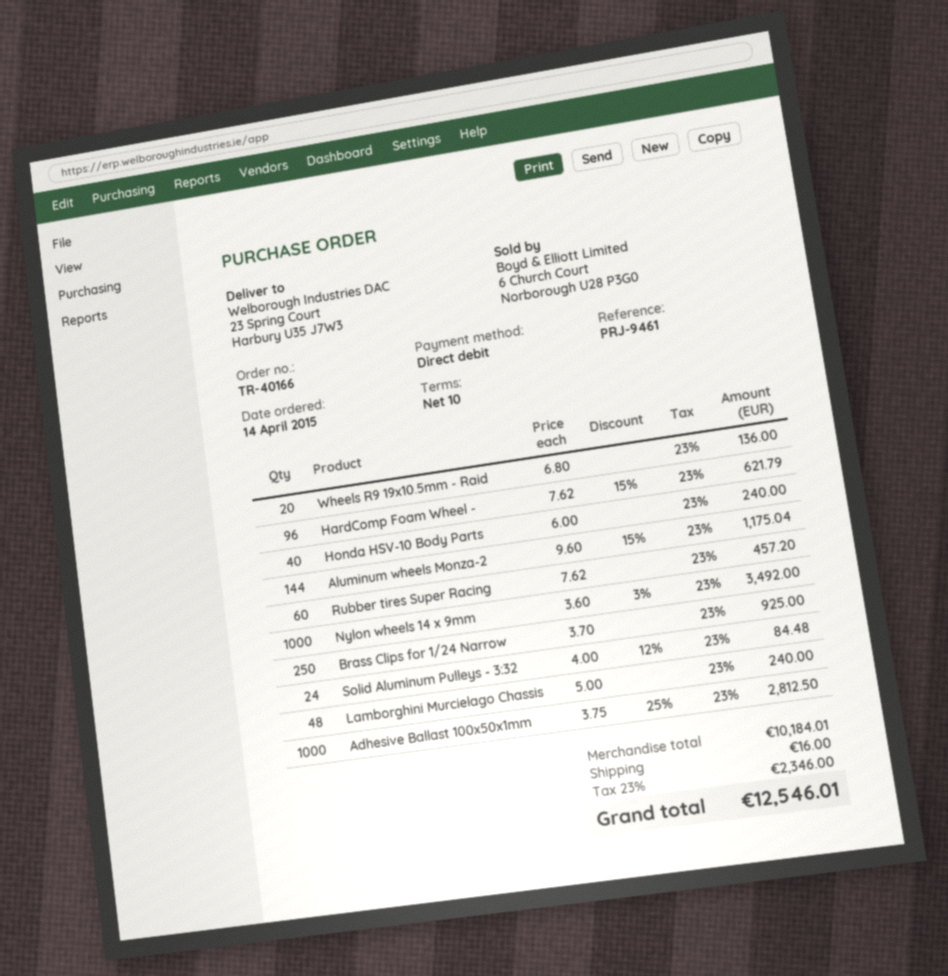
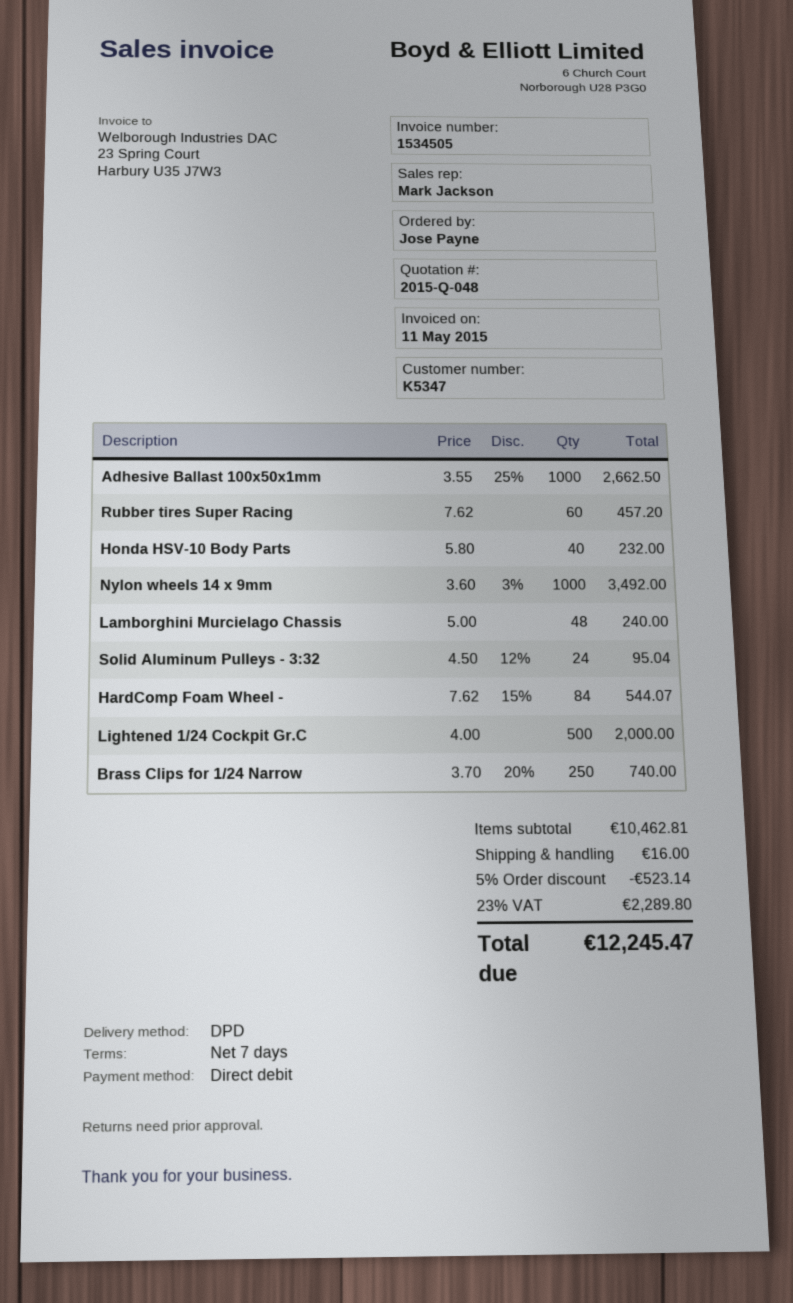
payment terms: 10 days -> 7 days
Wheels R9 19x10.5mm - Raid: 20 x 6.80 = 136.00 -> none
HardComp Foam Wheel -: 96 x 7.62 - 15% = 621.79 -> 84 x 7.62 - 15% = 544.07
Honda HSV-10 Body Parts: 40 x 6.00 = 240.00 -> 40 x 5.80 = 232.00
Aluminum wheels Monza-2: 144 x 9.60 - 15% = 1175.04 -> none
Brass Clips for 1/24 Narrow: 250 x 3.70 = 925.00 -> 250 x 3.70 - 20% = 740.00
Solid Aluminum Pulleys - 3:32: 24 x 4.00 - 12% = 84.48 -> 24 x 4.50 - 12% = 95.04
Adhesive Ballast 100x50x1mm: 1000 x 3.75 - 25% = 2812.50 -> 1000 x 3.55 - 25% = 2662.50
Lightened 1/24 Cockpit Gr.C: none -> 500 x 4.00 = 2000.00
subtotal: 10184.01 -> 10462.81
discount: none -> 5% = 523.14
tax: 23% = 2346.00 -> 23% = 2289.80
total: 12546.01 -> 12245.47

